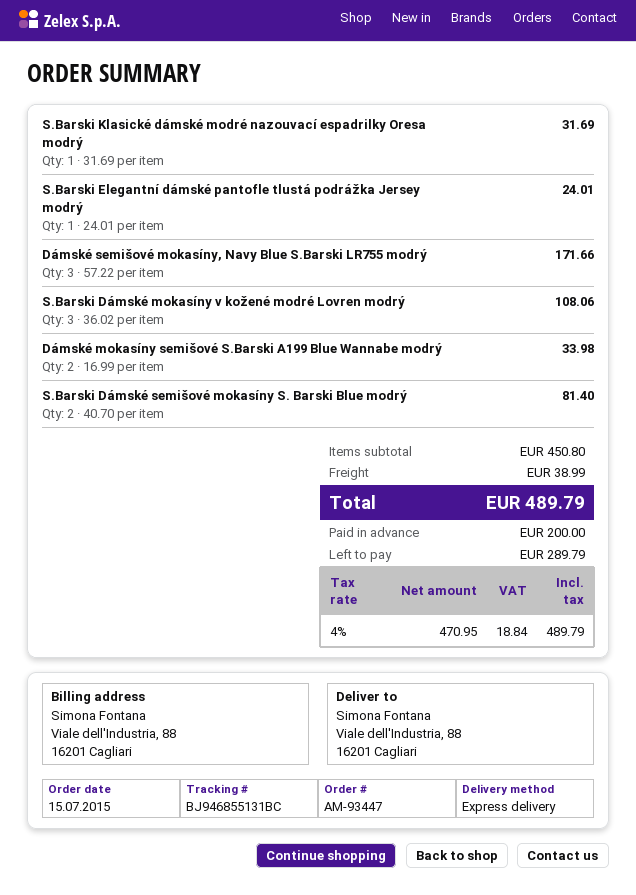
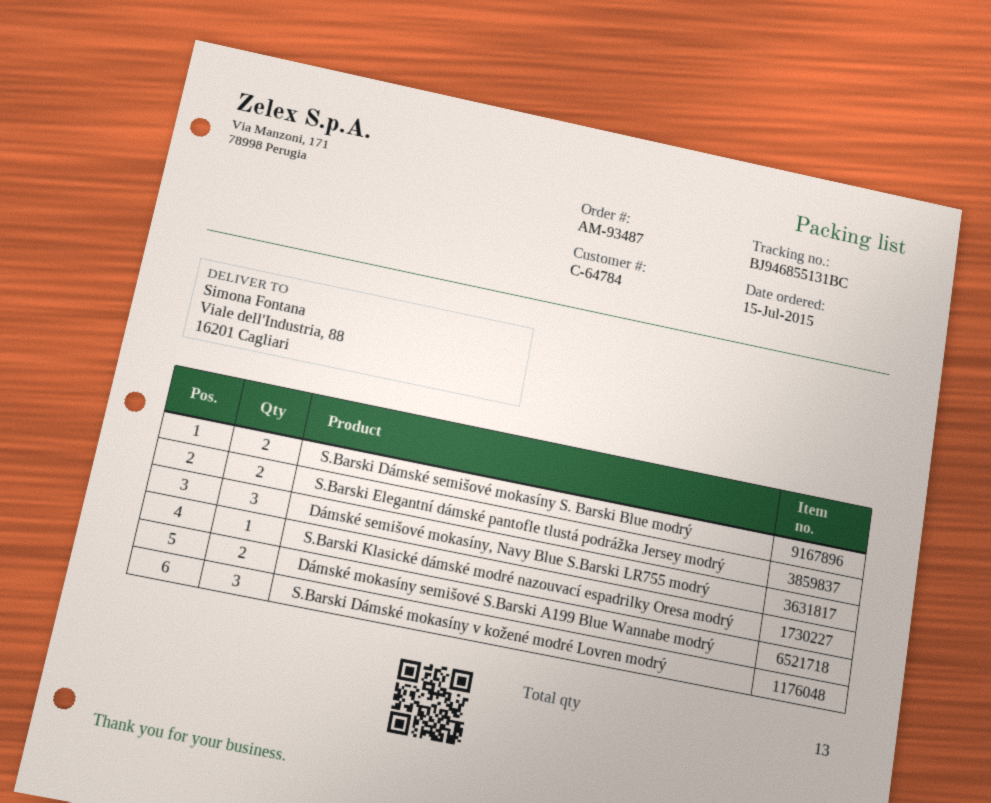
order number: AM-93447 -> AM-93487
S.Barski Elegantní dámské pantofle tlustá podrážka Jersey modrý: 1 -> 2

